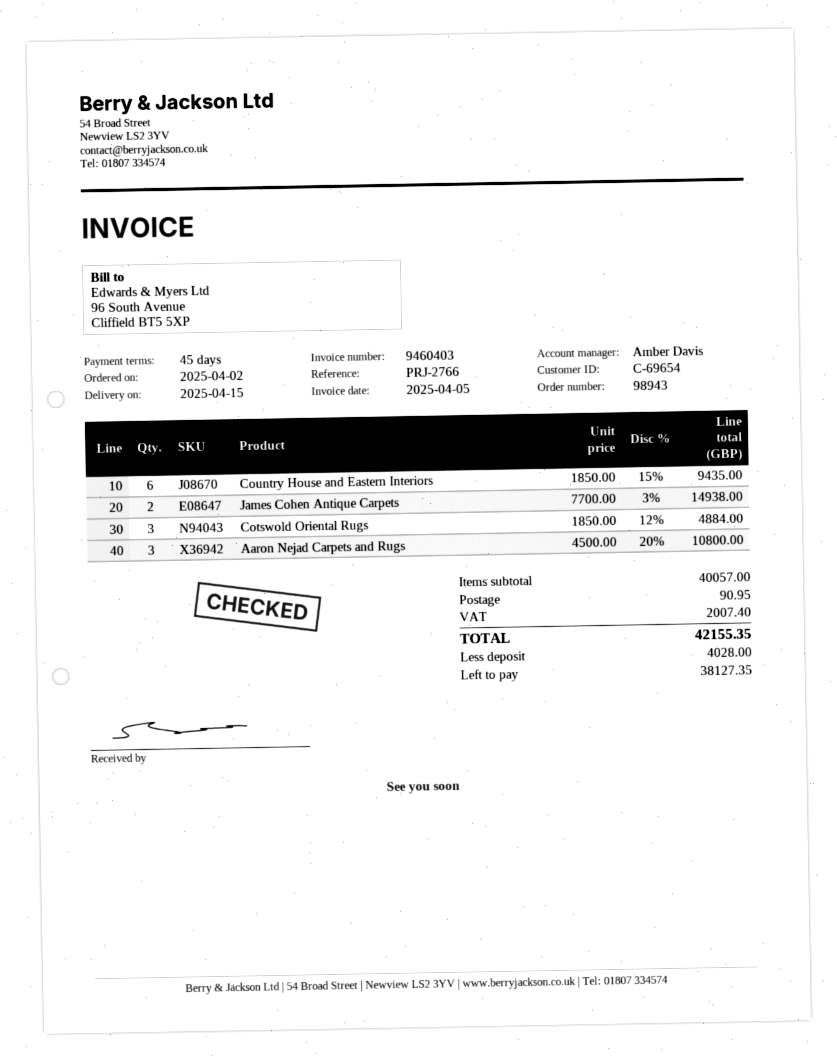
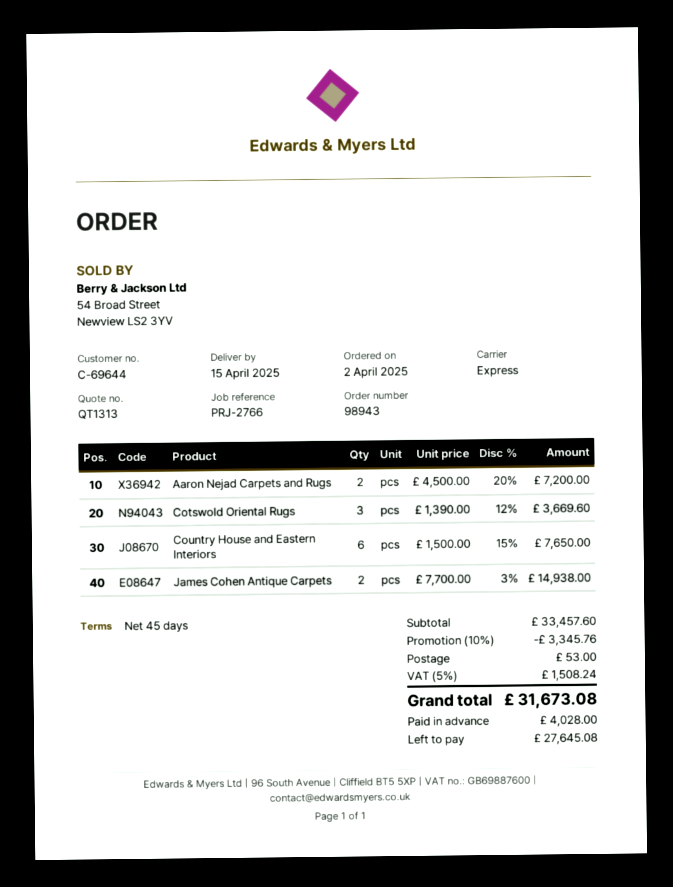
customer number: C-69654 -> C-69644
Country House and Eastern Interiors: 6 x 1850.00 - 15% = 9435.00 -> 6 x 1500.00 - 15% = 7650.00
Cotswold Oriental Rugs: 3 x 1850.00 - 12% = 4884.00 -> 3 x 1390.00 - 12% = 3669.60
Aaron Nejad Carpets and Rugs: 3 x 4500.00 - 20% = 10800.00 -> 2 x 4500.00 - 20% = 7200.00
subtotal: 40057.00 -> 33457.60
discount: none -> 10% = 3345.76
shipping: 90.95 -> 53.00
tax: 2007.40 -> 1508.24
total: 42155.35 -> 31673.08
balance: 38127.35 -> 27645.08

